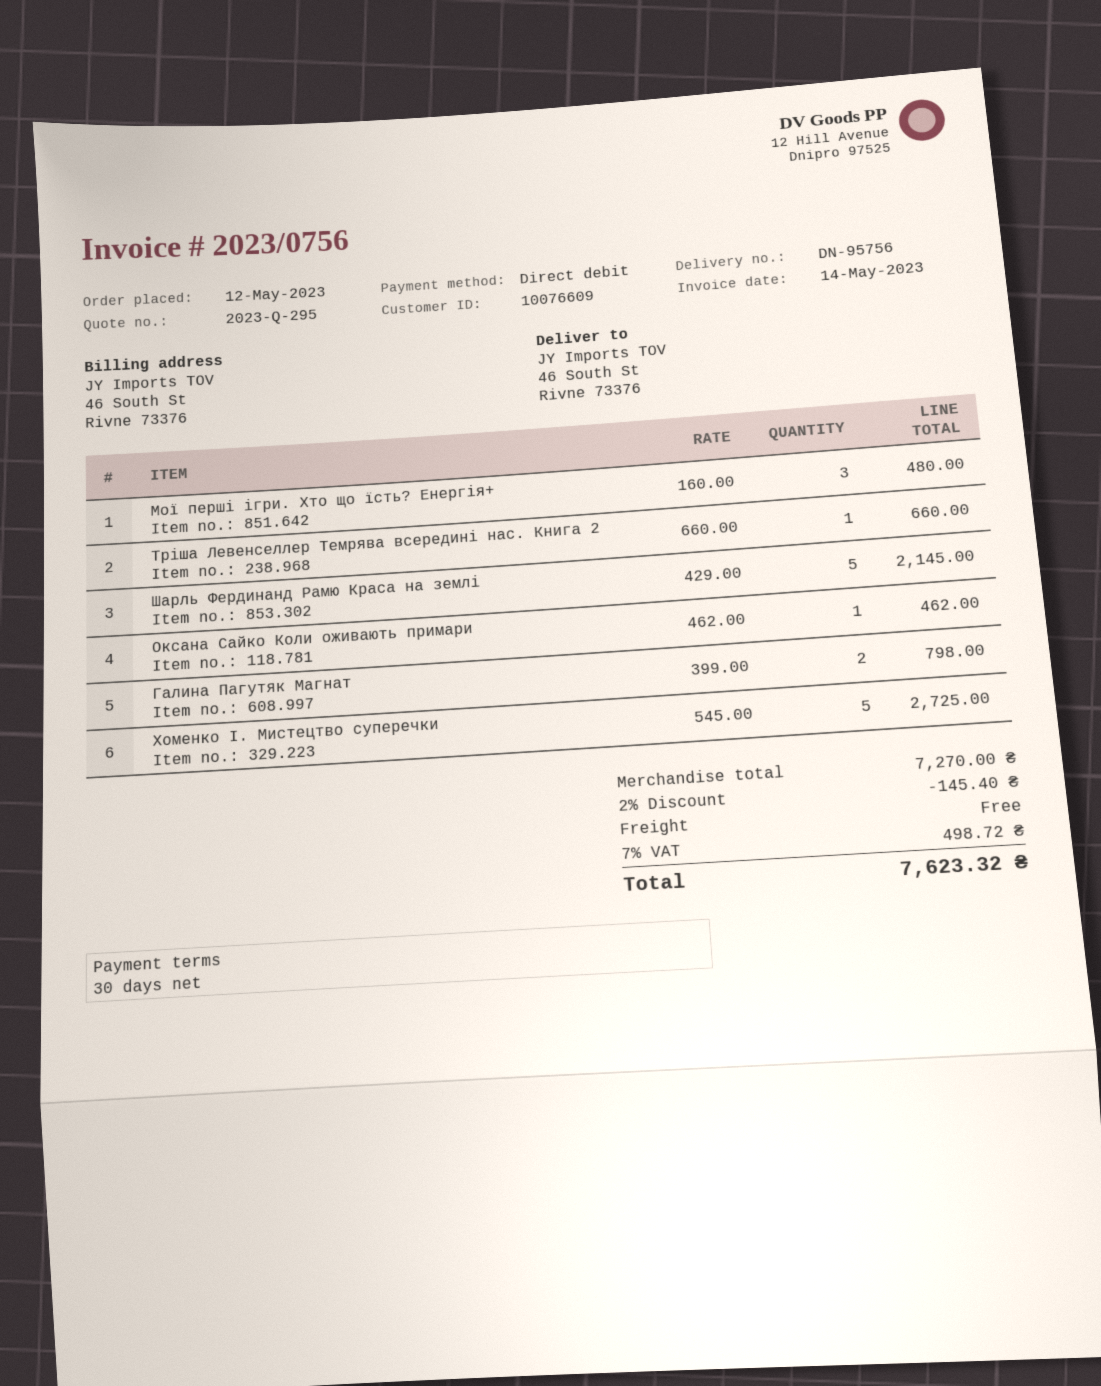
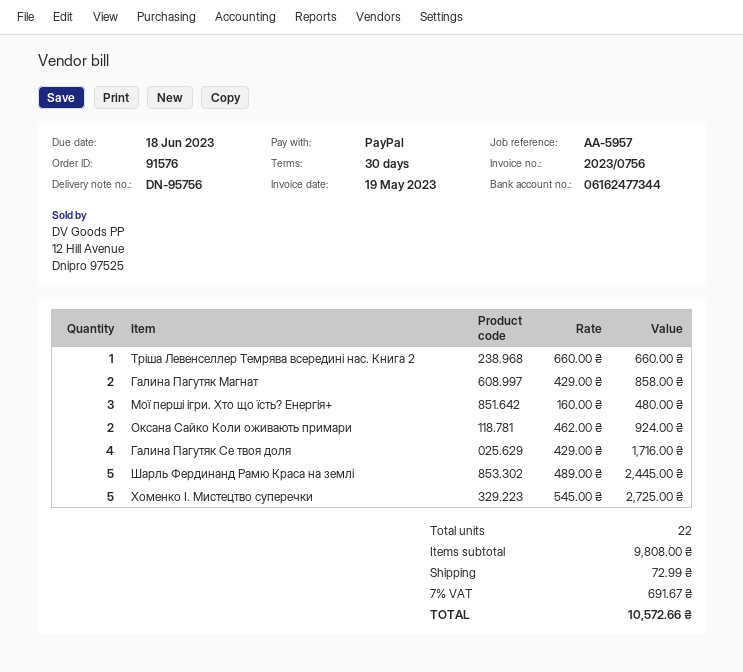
invoice date: 2023-05-14 -> 2023-05-19
payment method: direct debit -> PayPal
Шарль Фердинанд Рамю Краса на землі: 5 x 429.00 = 2145.00 -> 5 x 489.00 = 2445.00
Оксана Сайко Коли оживають примари: 1 x 462.00 = 462.00 -> 2 x 462.00 = 924.00
Галина Пагутяк Магнат: 2 x 399.00 = 798.00 -> 2 x 429.00 = 858.00
Галина Пагутяк Се твоя доля: none -> 4 x 429.00 = 1716.00
subtotal: 7270.00 -> 9808.00
discount: 2% = 145.40 -> none
shipping: 0.00 -> 72.99
tax: 7% = 498.72 -> 7% = 691.67
total: 7623.32 -> 10572.66

